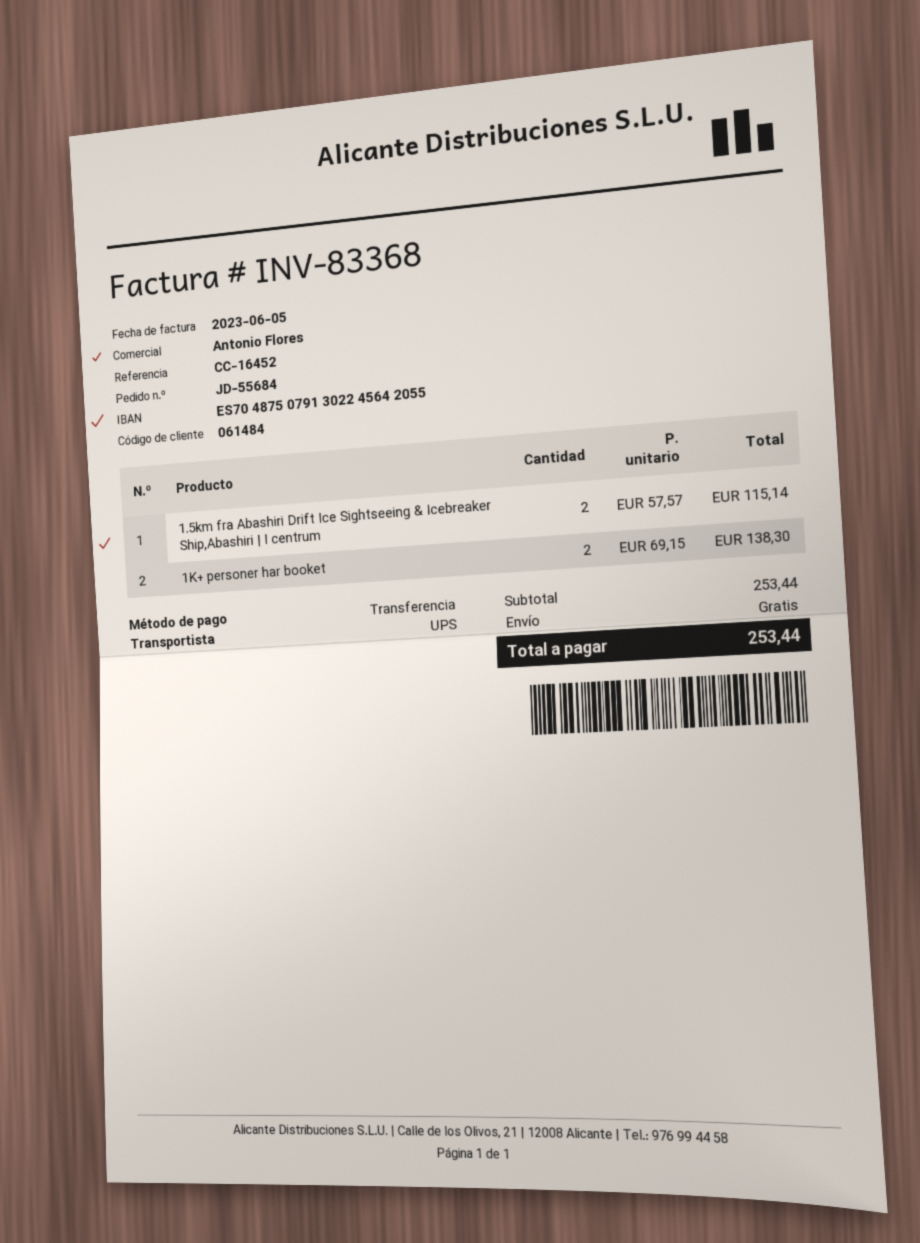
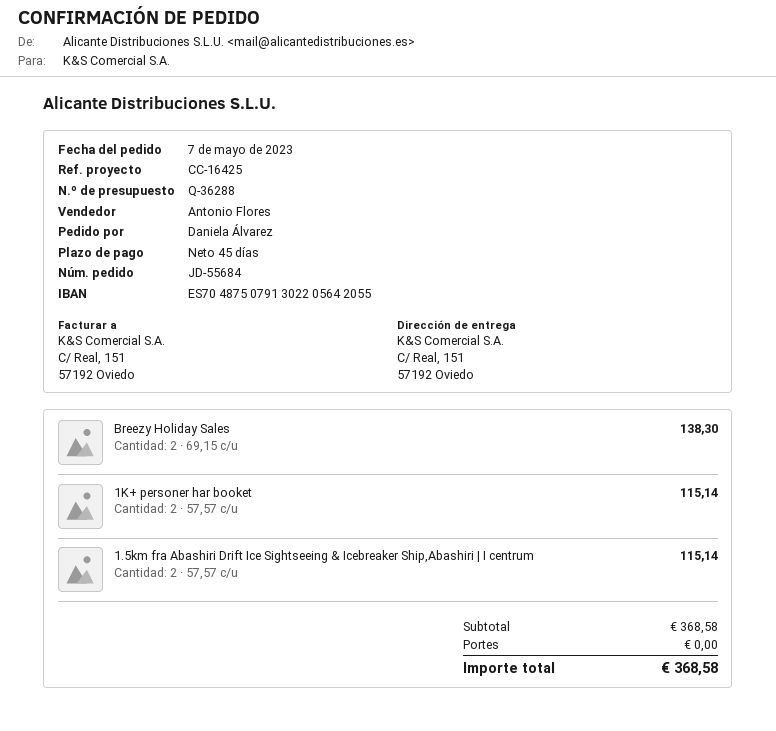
reference: CC-16452 -> CC-16425
bank account: ES7048750791302245642055 -> ES7048750791302205642055
1K+ personer har booket: 2 x 69.15 = 138.30 -> 2 x 57.57 = 115.14
Breezy Holiday Sales: none -> 2 x 69.15 = 138.30
subtotal: 253.44 -> 368.58
total: 253.44 -> 368.58

